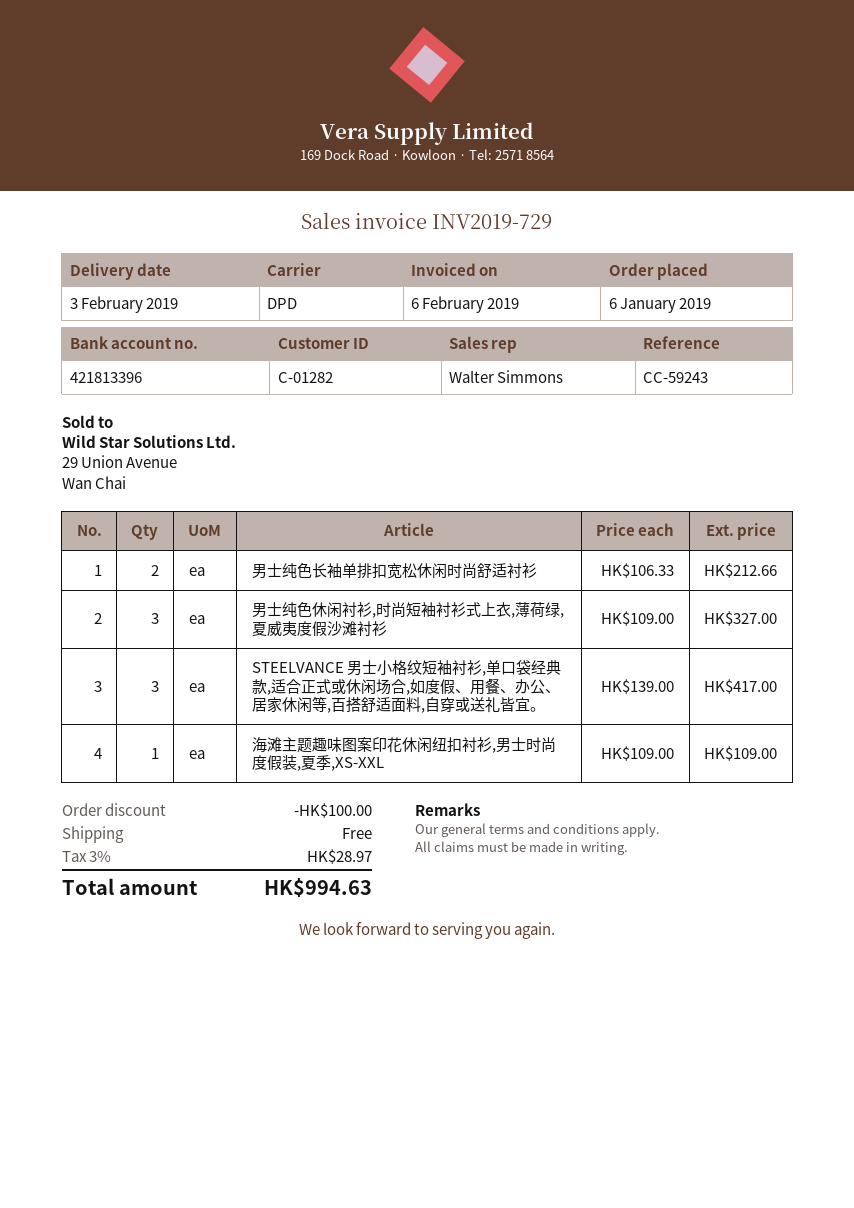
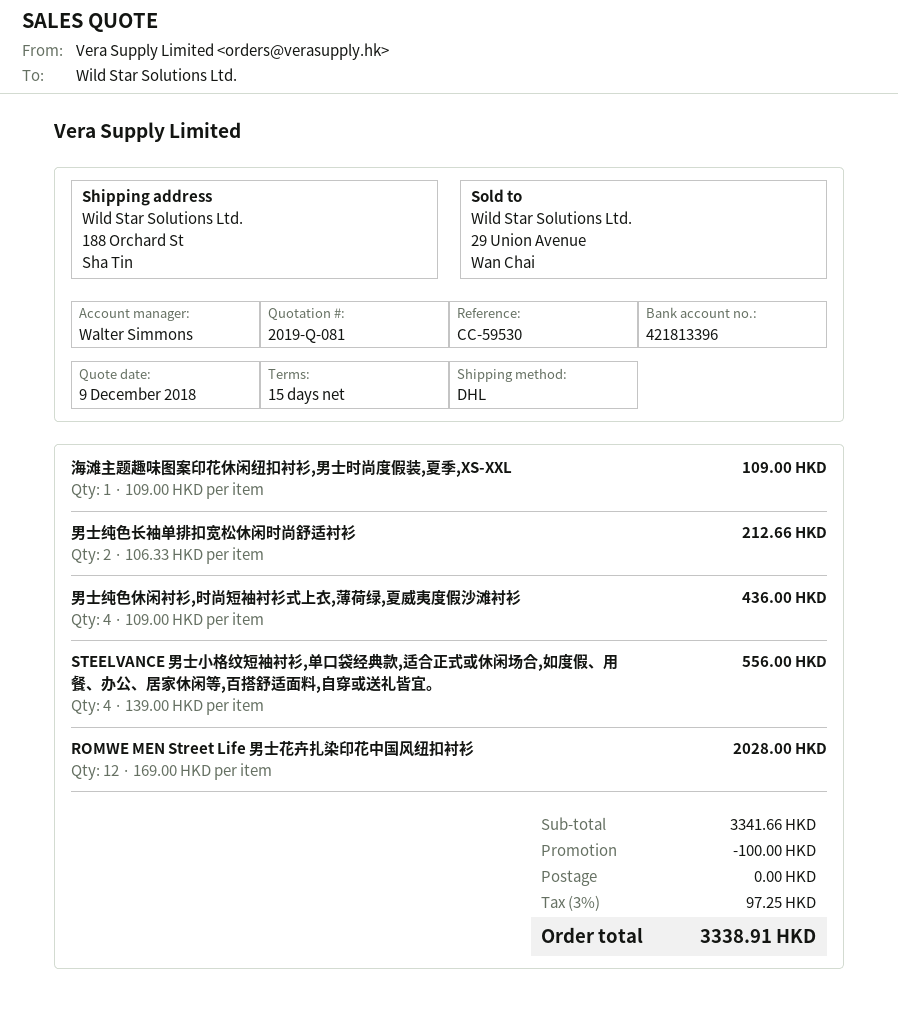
reference: CC-59243 -> CC-59530
shipping method: DPD -> DHL
男士纯色休闲衬衫,时尚短袖衬衫式上衣,薄荷绿,夏威夷度假沙滩衬衫: 3 x 109.00 = 327.00 -> 4 x 109.00 = 436.00
STEELVANCE 男士小格纹短袖衬衫,单口袋经典款,适合正式或休闲场合,如度假、用餐、办公、居家休闲等,百搭舒适面料,自穿或送礼皆宜。: 3 x 139.00 = 417.00 -> 4 x 139.00 = 556.00
ROMWE MEN Street Life 男士花卉扎染印花中国风纽扣衬衫: none -> 12 x 169.00 = 2028.00
tax: 3% = 28.97 -> 3% = 97.25
total: 994.63 -> 3338.91

